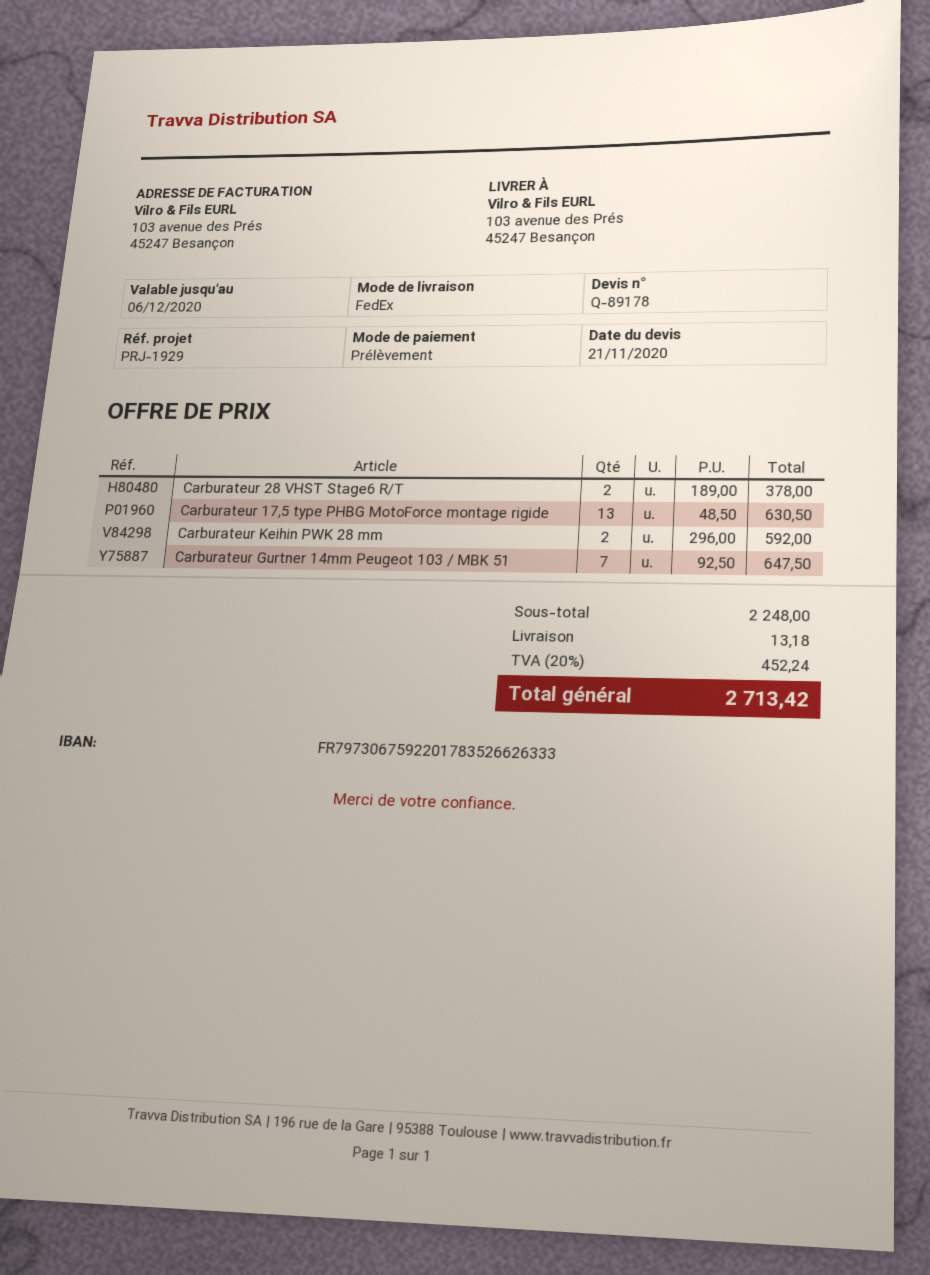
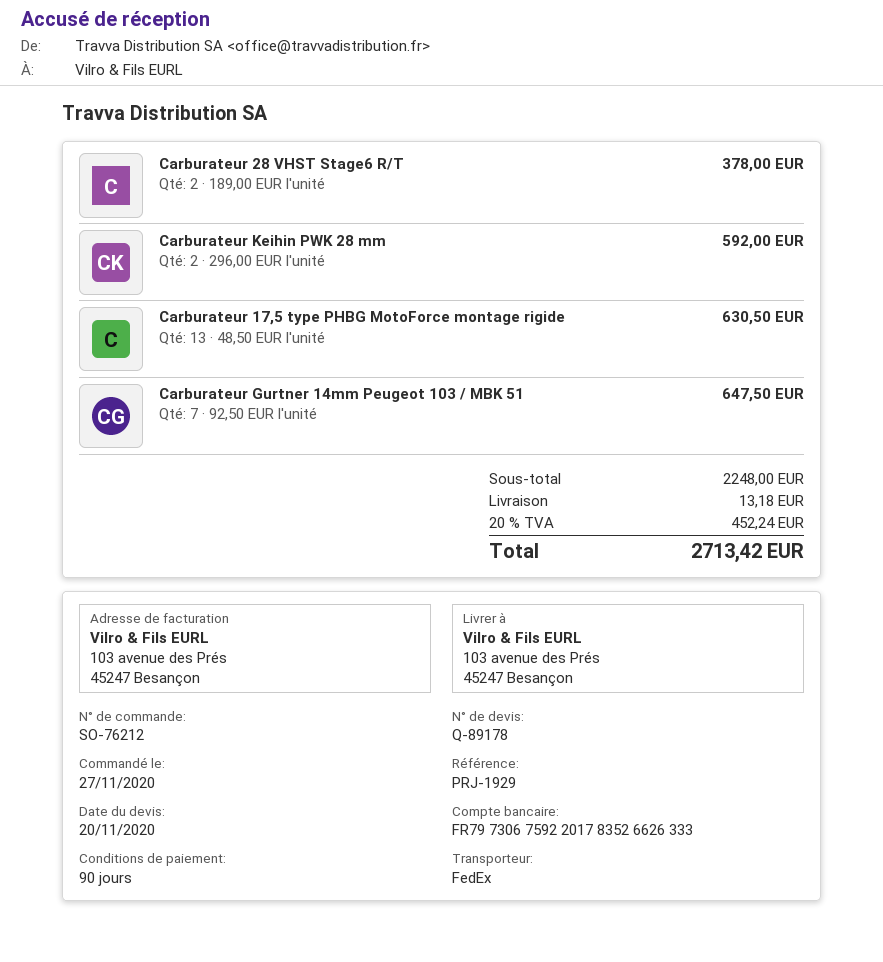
quote date: 2020-11-21 -> 2020-11-20

